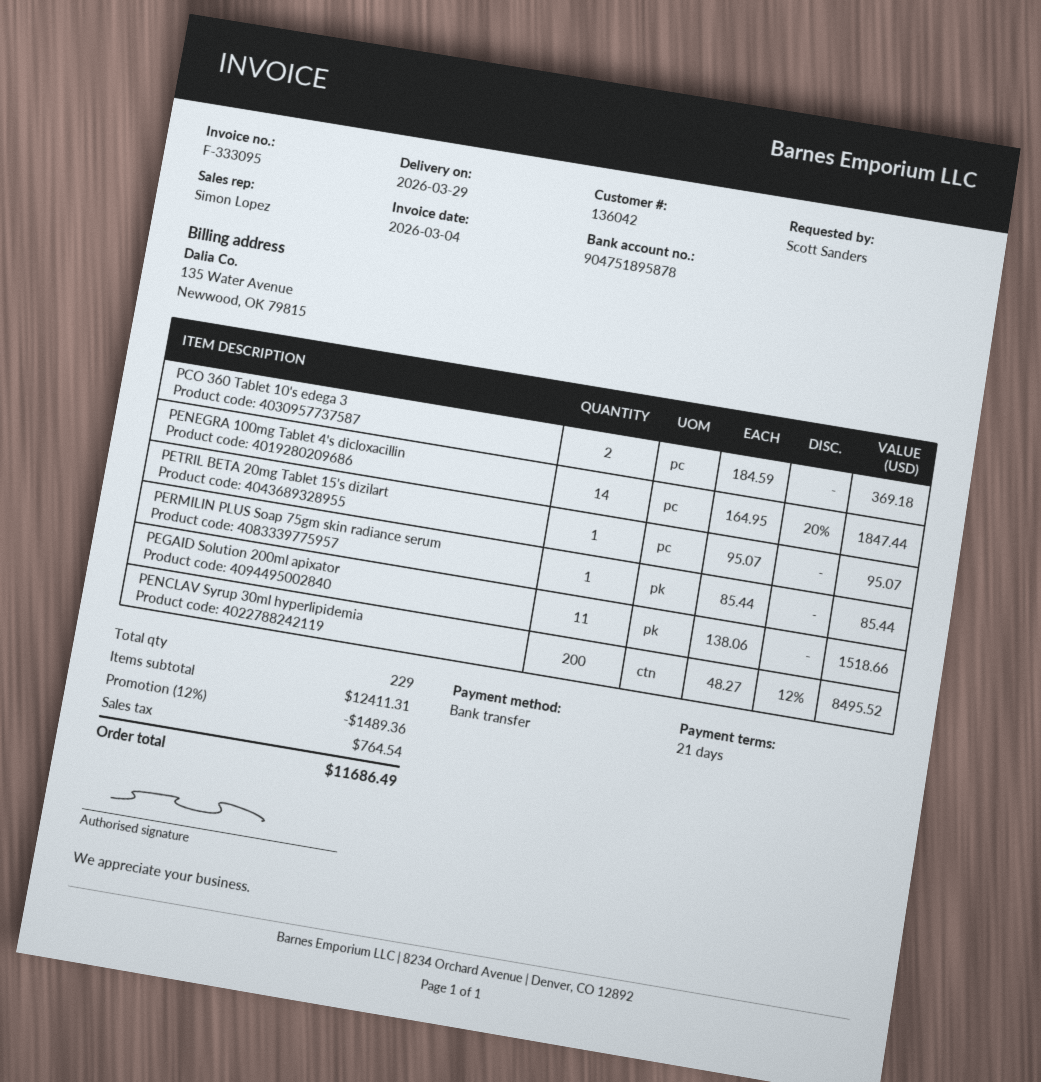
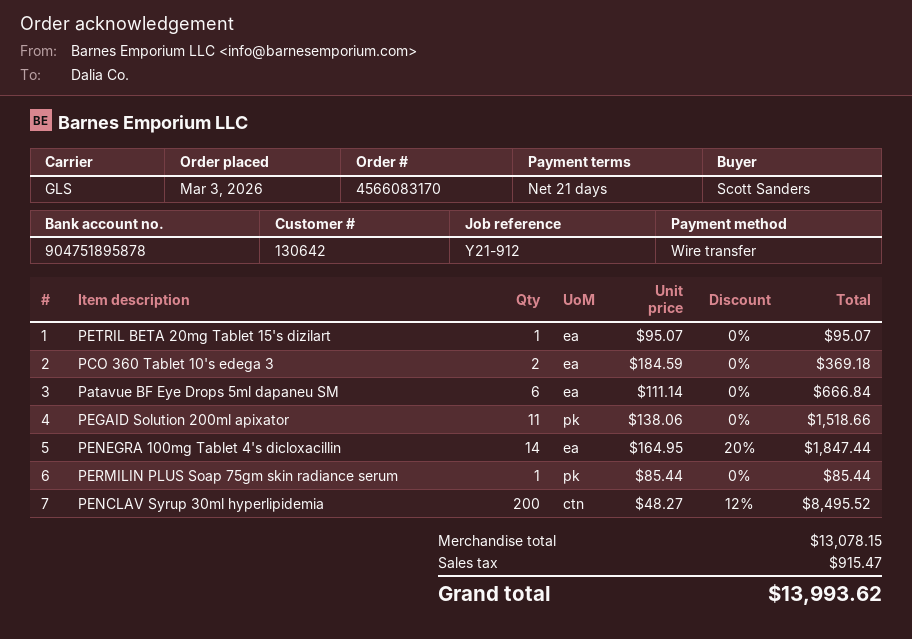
customer number: 136042 -> 130642
Patavue BF Eye Drops 5ml dapaneu SM: none -> 6 x 111.14 = 666.84
subtotal: 12411.31 -> 13078.15
discount: 12% = 1489.36 -> none
tax: 764.54 -> 915.47
total: 11686.49 -> 13993.62

